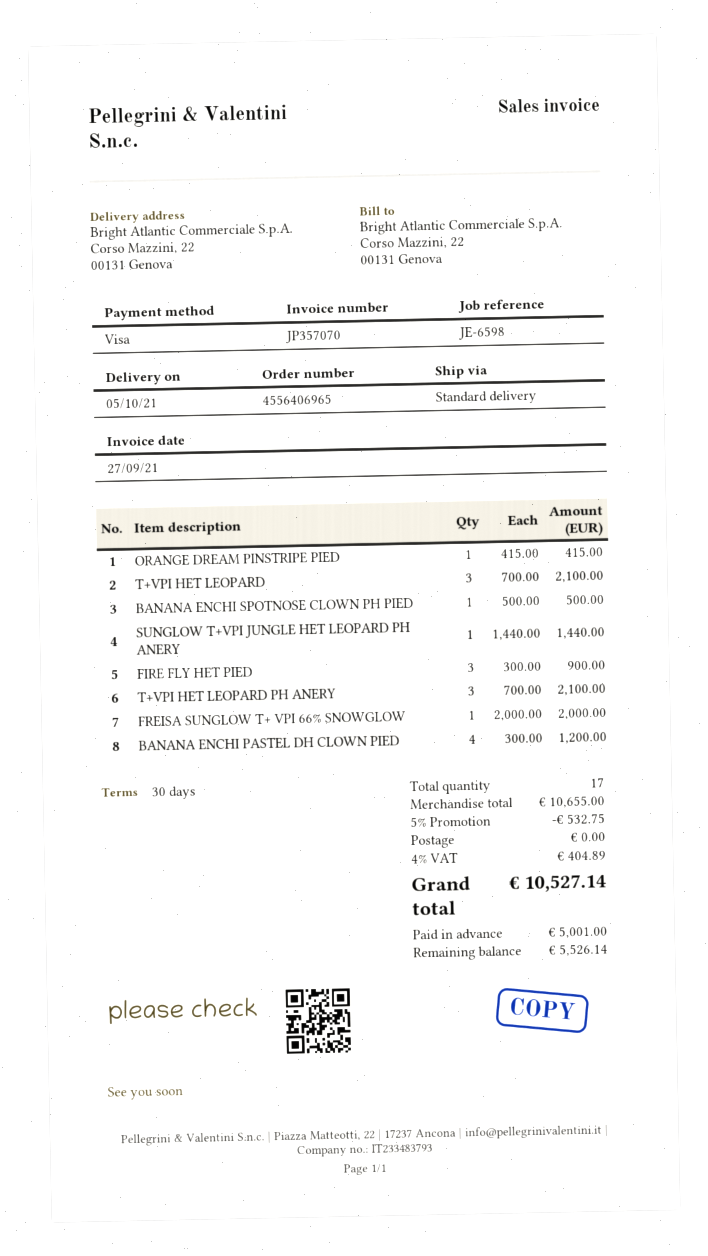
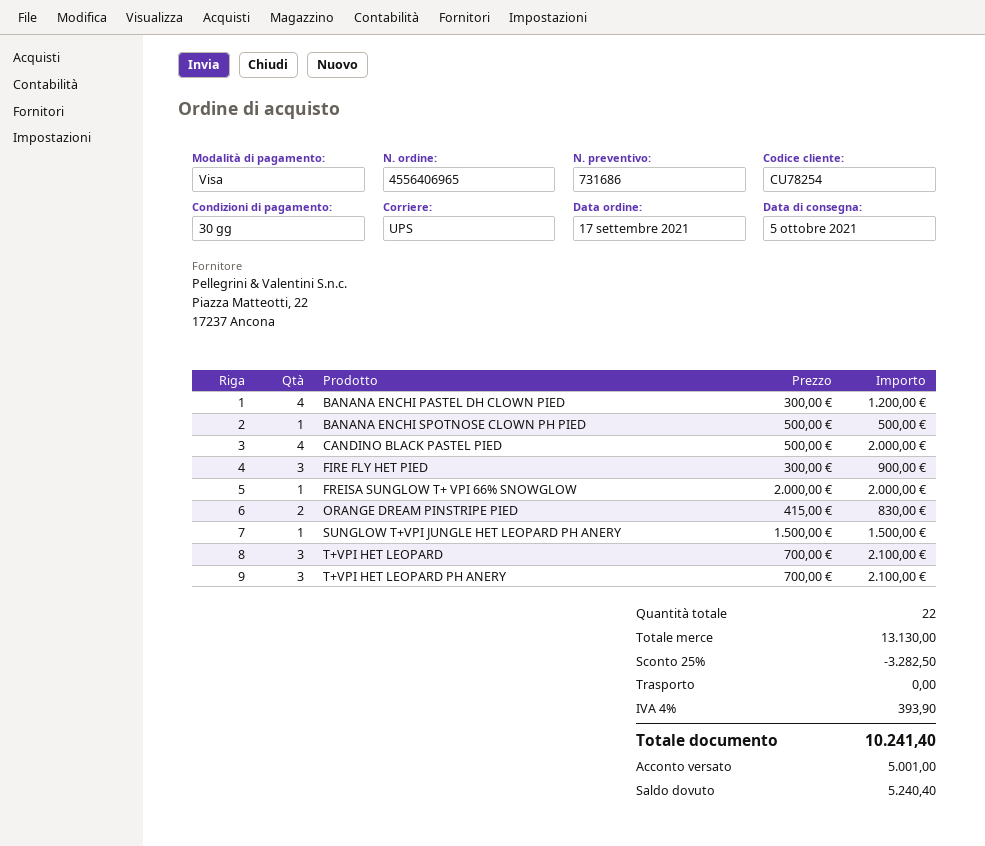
shipping method: standard -> UPS
ORANGE DREAM PINSTRIPE PIED: 1 x 415.00 = 415.00 -> 2 x 415.00 = 830.00
SUNGLOW T+VPI JUNGLE HET LEOPARD PH ANERY: 1 x 1440.00 = 1440.00 -> 1 x 1500.00 = 1500.00
CANDINO BLACK PASTEL PIED: none -> 4 x 500.00 = 2000.00
total quantity: 17 -> 22
subtotal: 10655.00 -> 13130.00
discount: 5% = 532.75 -> 25% = 3282.50
tax: 4% = 404.89 -> 4% = 393.90
total: 10527.14 -> 10241.40
balance: 5526.14 -> 5240.40

